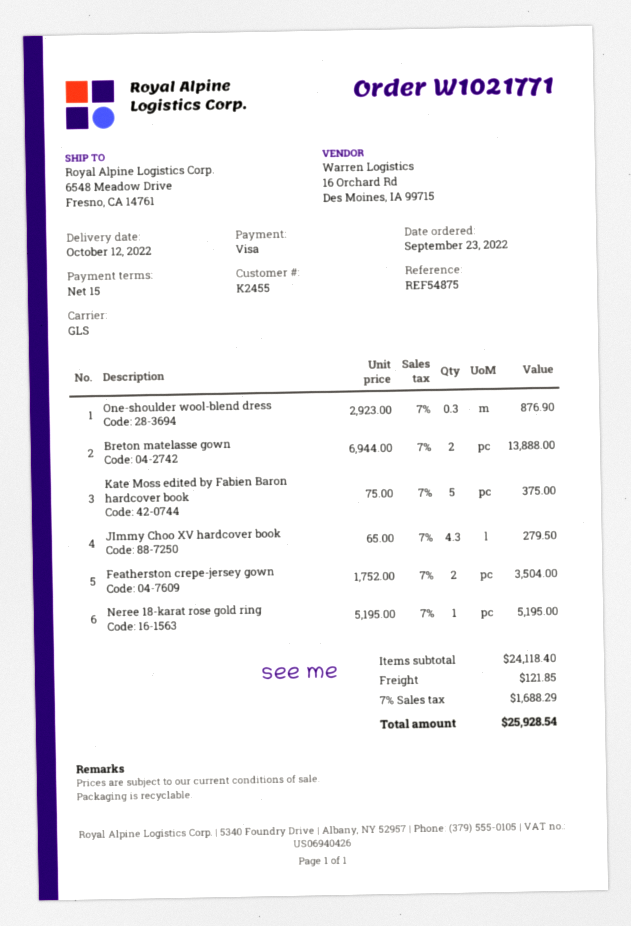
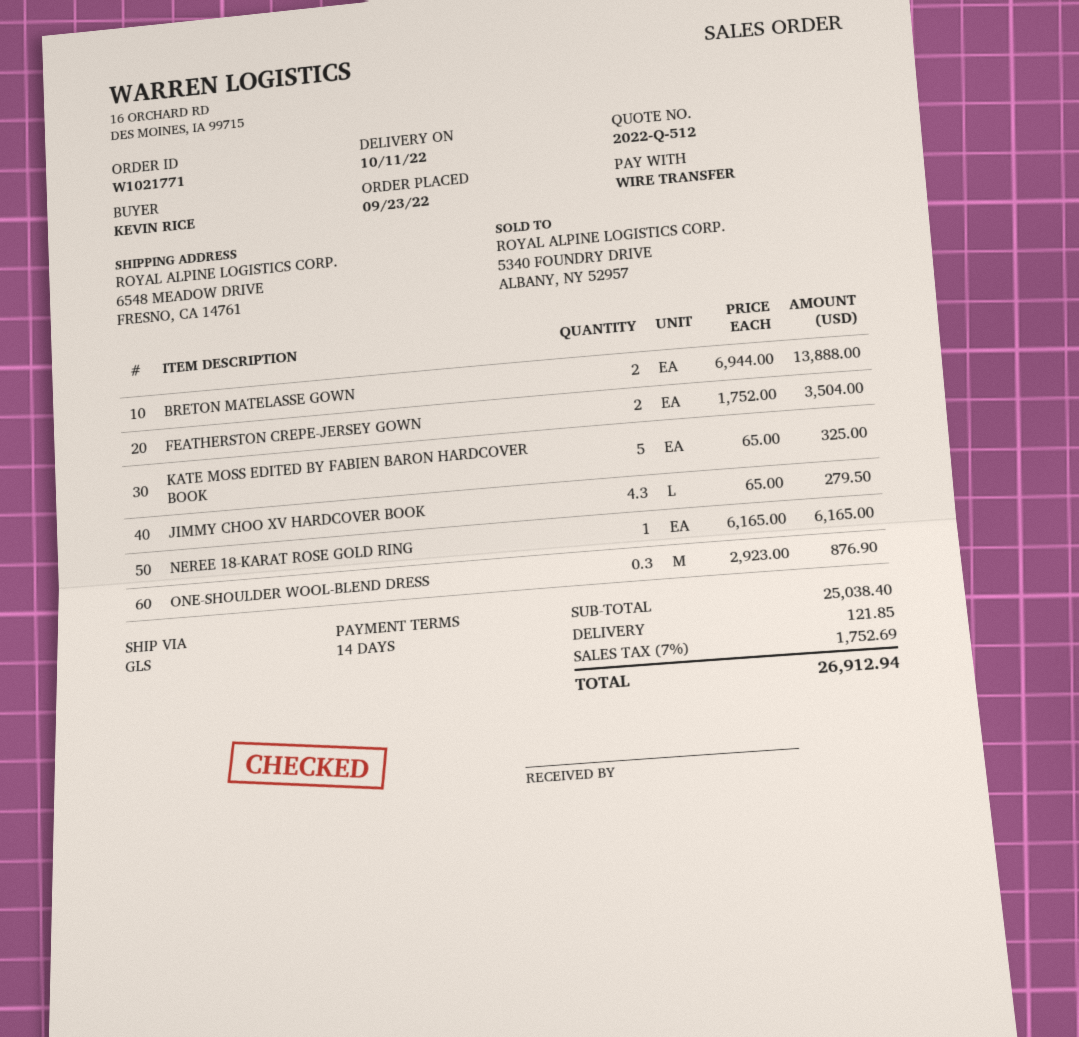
delivery date: 2022-10-12 -> 2022-10-11
payment terms: 15 days -> 14 days
payment method: Visa -> bank transfer
Kate Moss edited by Fabien Baron hardcover book: 5 x 75.00 = 375.00 -> 5 x 65.00 = 325.00
Neree 18-karat rose gold ring: 1 x 5195.00 = 5195.00 -> 1 x 6165.00 = 6165.00
subtotal: 24118.40 -> 25038.40
tax: 7% = 1688.29 -> 7% = 1752.69
total: 25928.54 -> 26912.94

